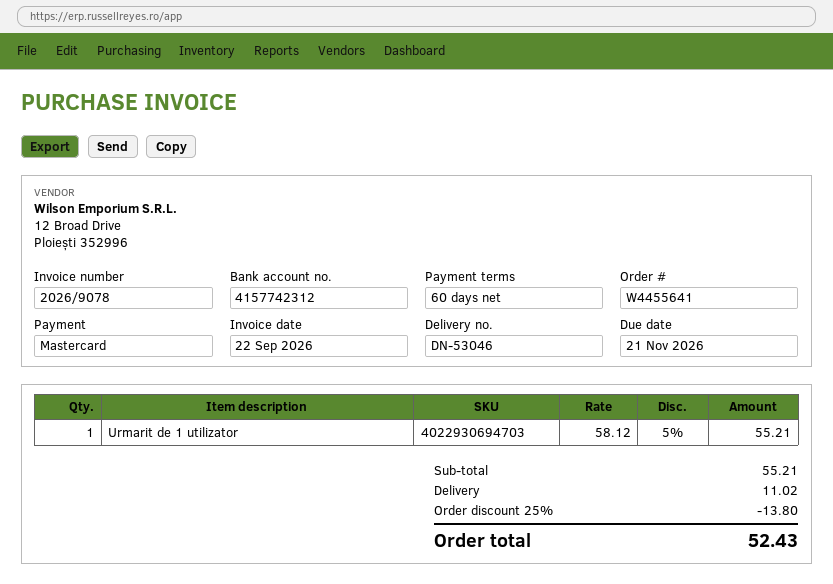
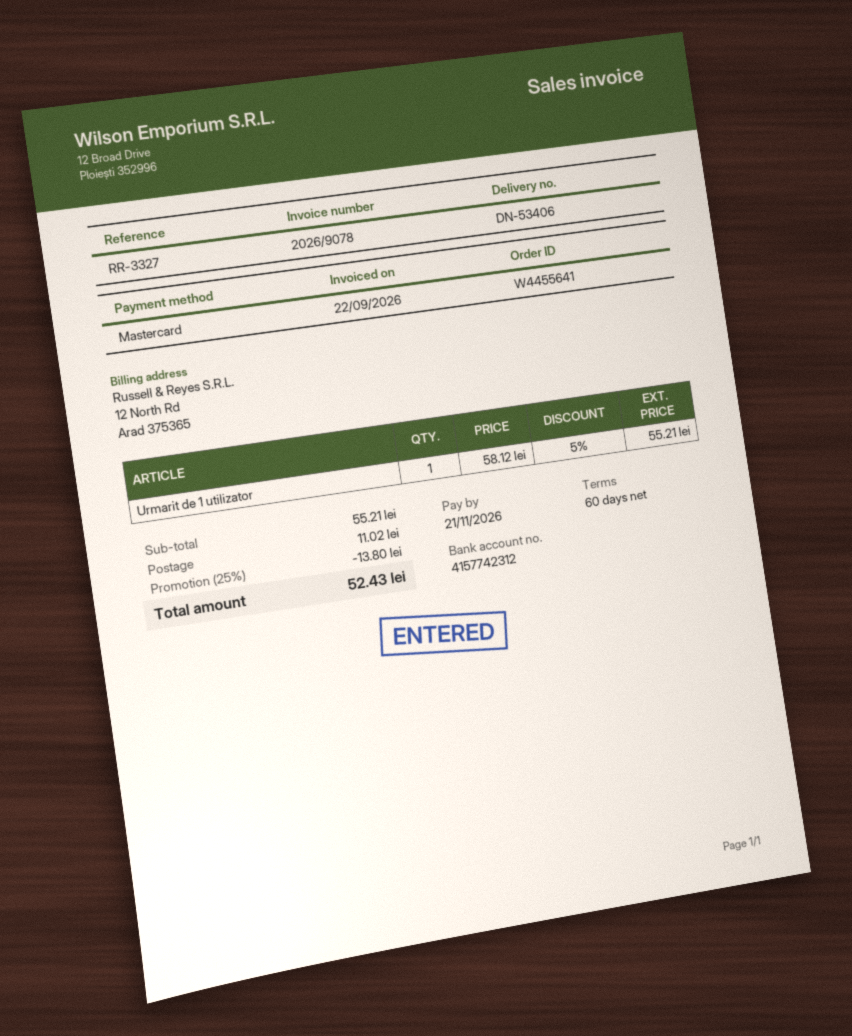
delivery note number: DN-53046 -> DN-53406

